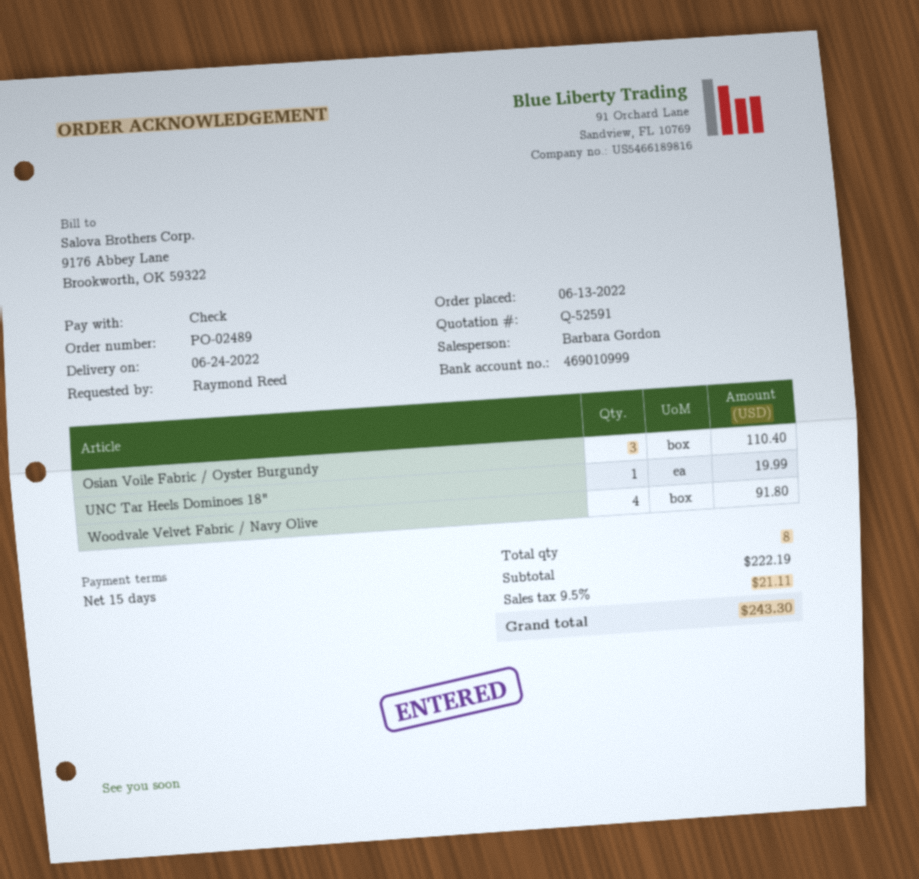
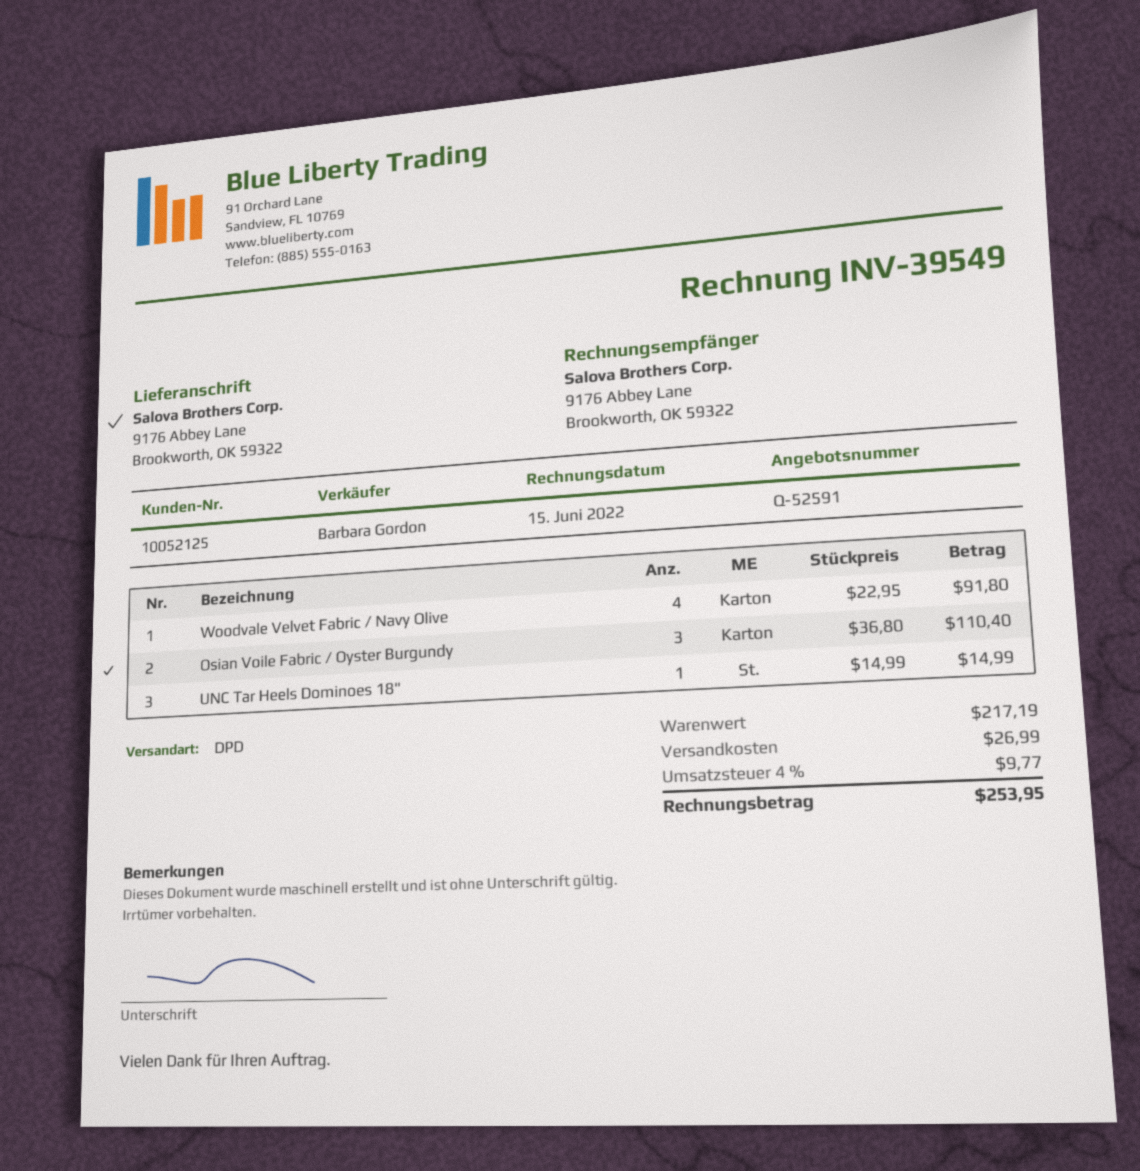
UNC Tar Heels Dominoes 18": 1 for 19.99 -> 1 for 14.99
subtotal: 222.19 -> 217.19
shipping: none -> 26.99
tax: 9.5% = 21.11 -> 4% = 9.77
total: 243.30 -> 253.95

